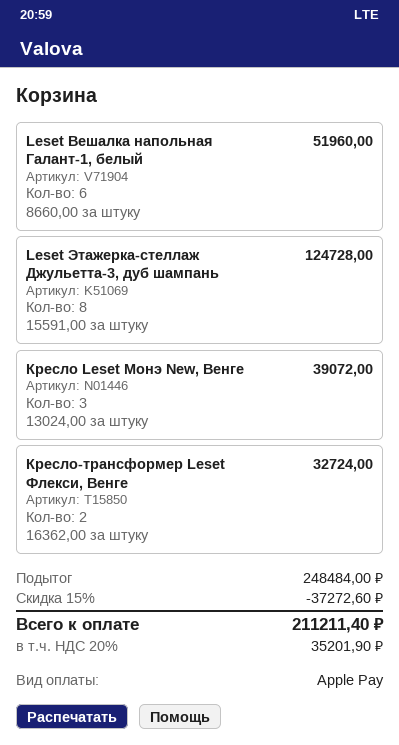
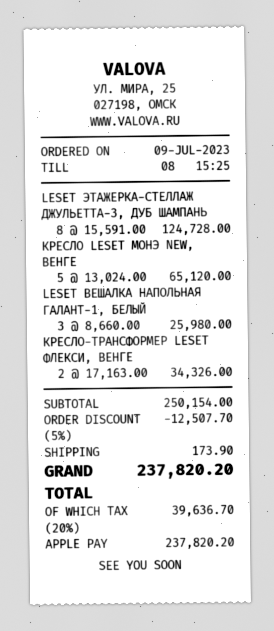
Leset Вешалка напольная Галант-1, белый: 6 x 8660.00 = 51960.00 -> 3 x 8660.00 = 25980.00
Кресло Leset Монэ New, Венге: 3 x 13024.00 = 39072.00 -> 5 x 13024.00 = 65120.00
Кресло-трансформер Leset Флекси, Венге: 2 x 16362.00 = 32724.00 -> 2 x 17163.00 = 34326.00
subtotal: 248484.00 -> 250154.00
discount: 15% = 37272.60 -> 5% = 12507.70
shipping: none -> 173.90
tax: 20% = 35201.90 -> 20% = 39636.70
total: 211211.40 -> 237820.20

